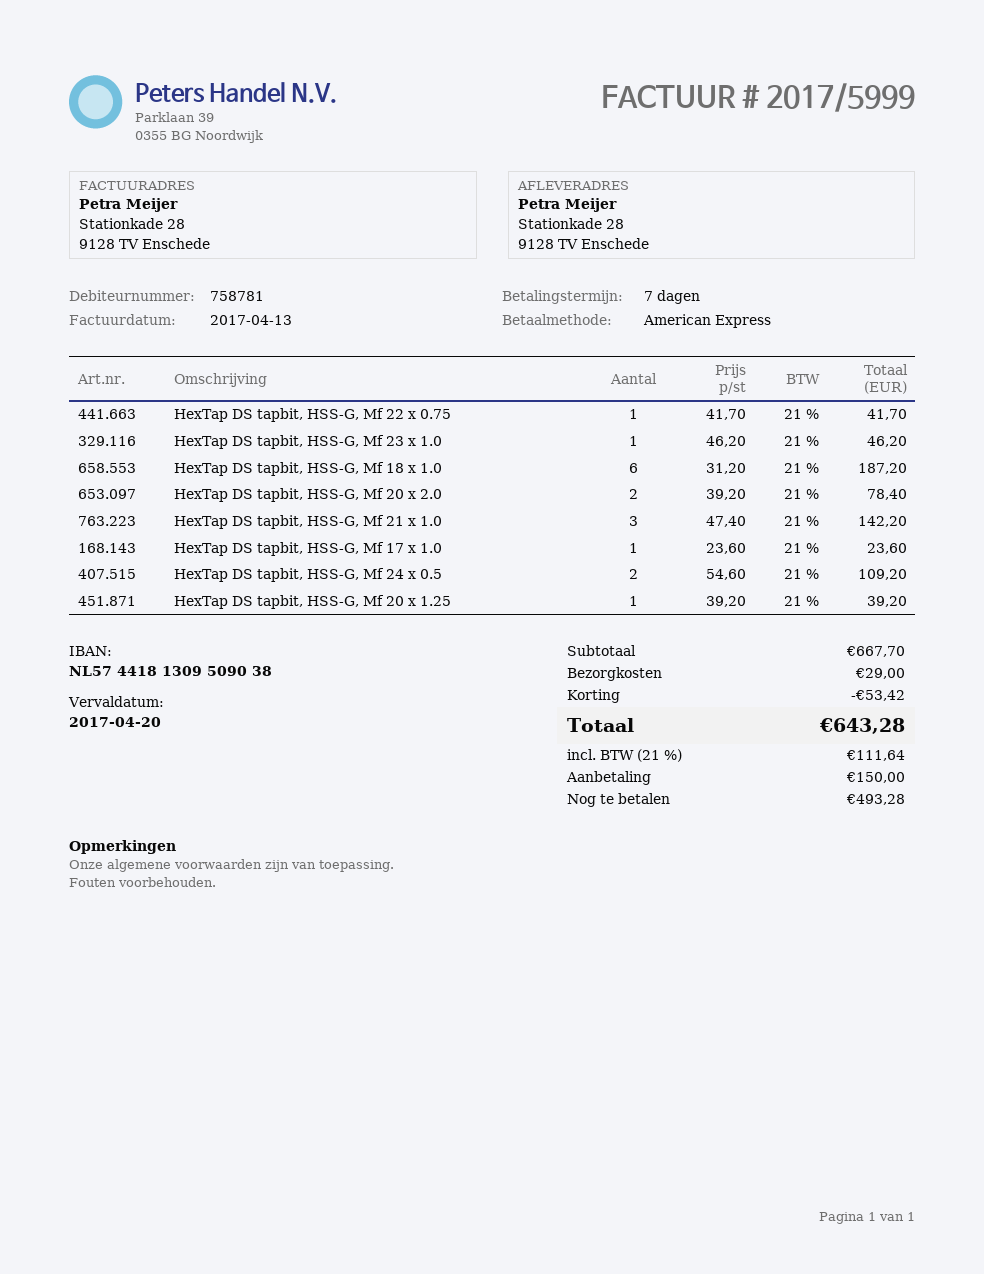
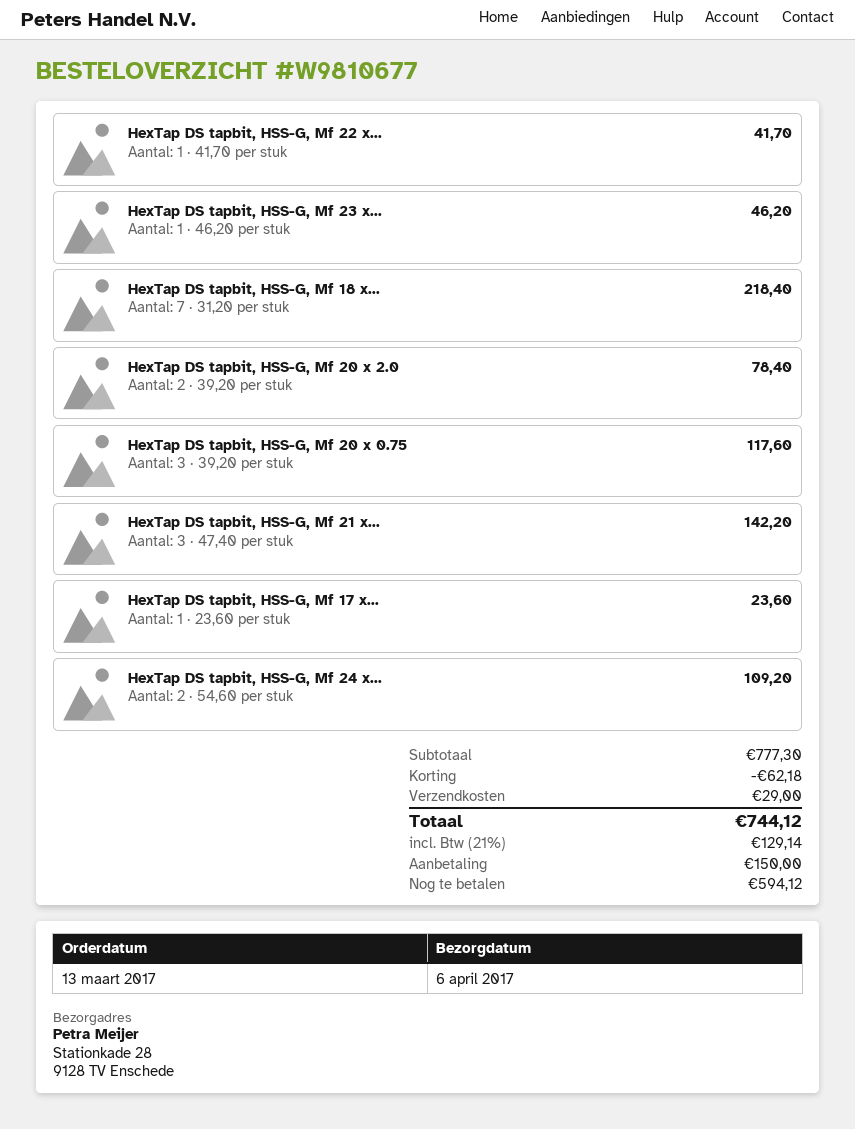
HexTap DS tapbit, HSS-G, Mf 18 x 1.0: 6 x 31.20 = 187.20 -> 7 x 31.20 = 218.40
HexTap DS tapbit, HSS-G, Mf 20 x 1.25: 1 x 39.20 = 39.20 -> none
HexTap DS tapbit, HSS-G, Mf 20 x 0.75: none -> 3 x 39.20 = 117.60
subtotal: 667.70 -> 777.30
discount: 53.42 -> 62.18
tax: 21% = 111.64 -> 21% = 129.14
total: 643.28 -> 744.12
balance: 493.28 -> 594.12

